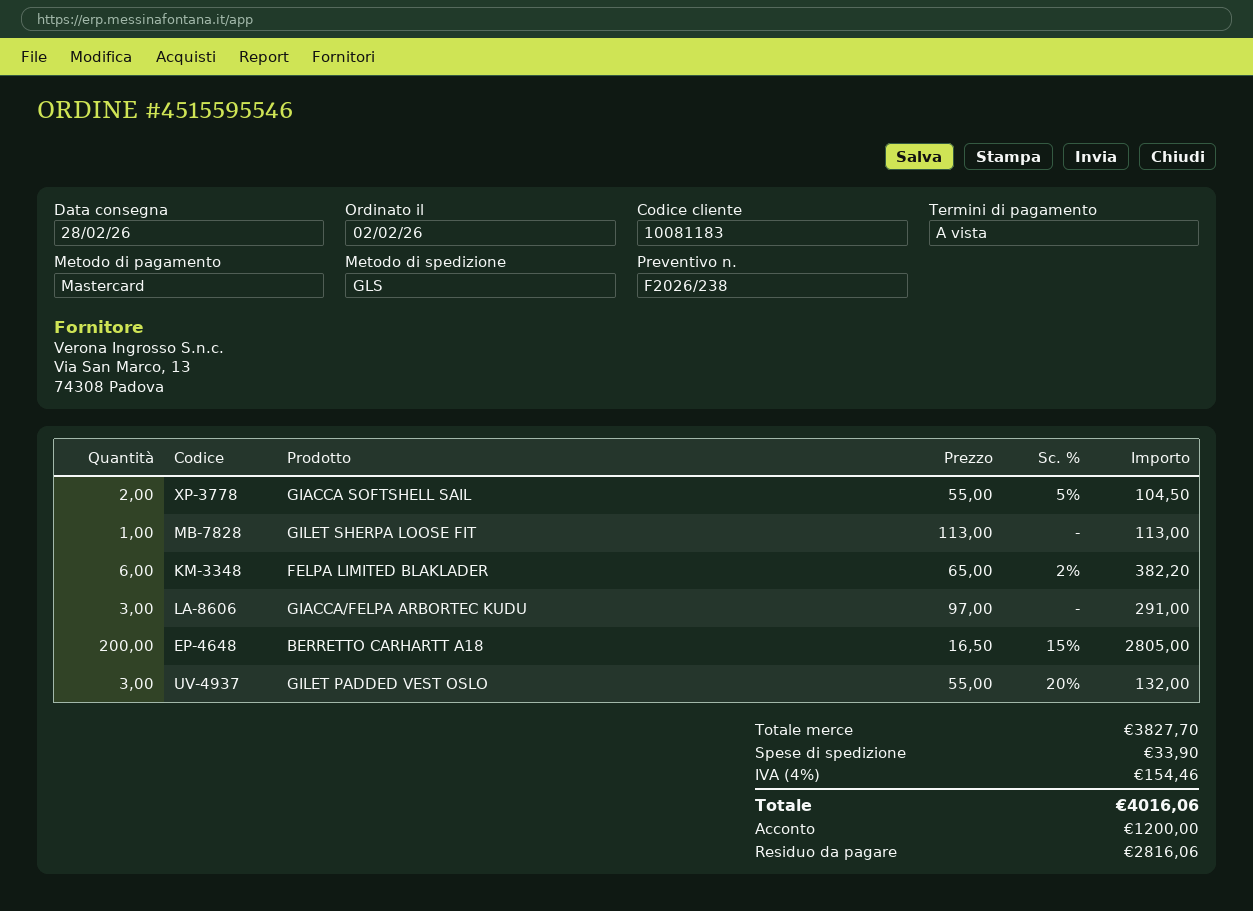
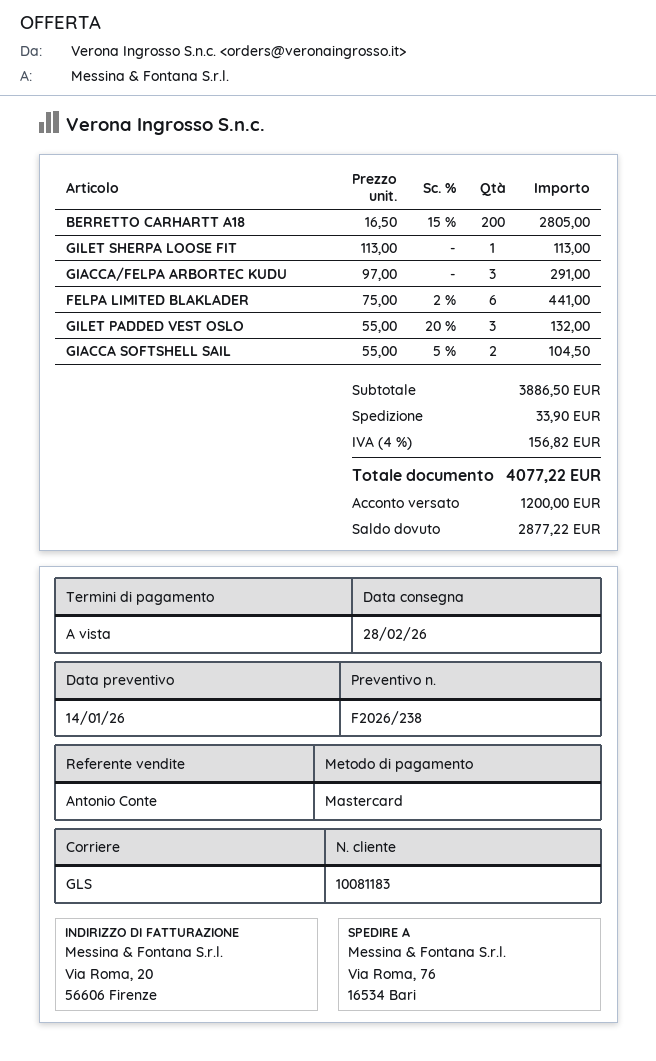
FELPA LIMITED BLAKLADER: 6 x 65.00 - 2% = 382.20 -> 6 x 75.00 - 2% = 441.00
subtotal: 3827.70 -> 3886.50
tax: 4% = 154.46 -> 4% = 156.82
total: 4016.06 -> 4077.22
balance: 2816.06 -> 2877.22

